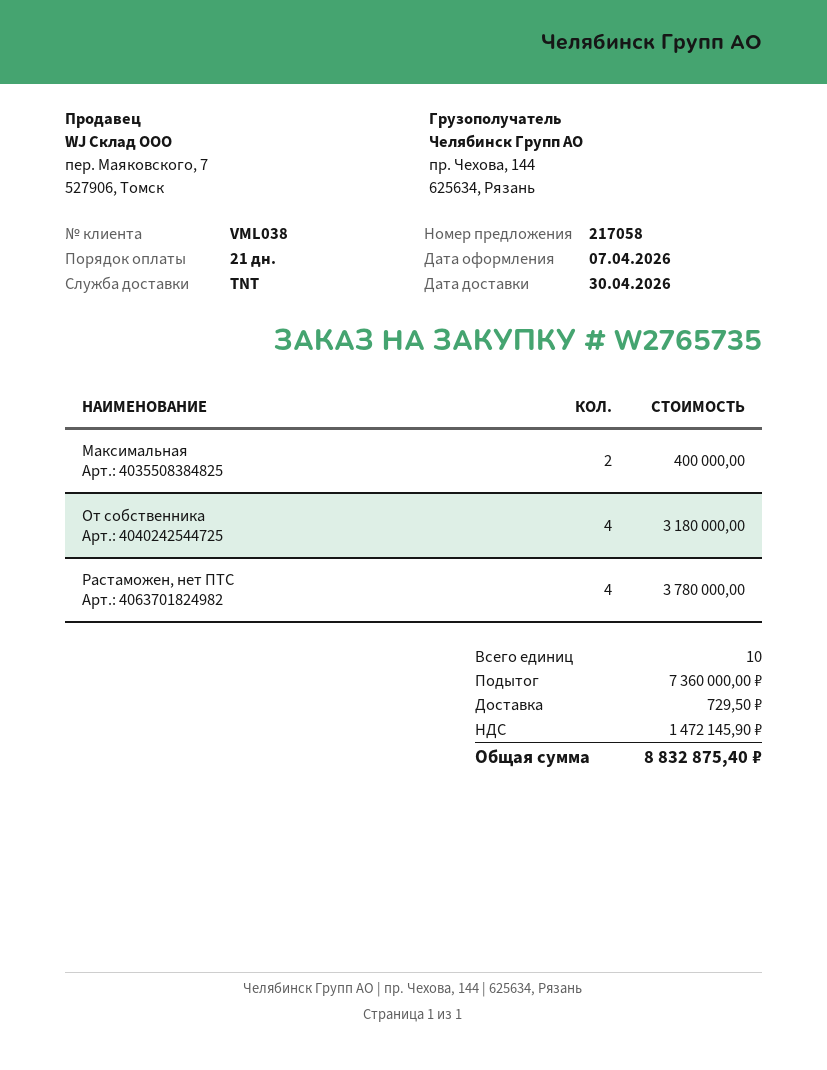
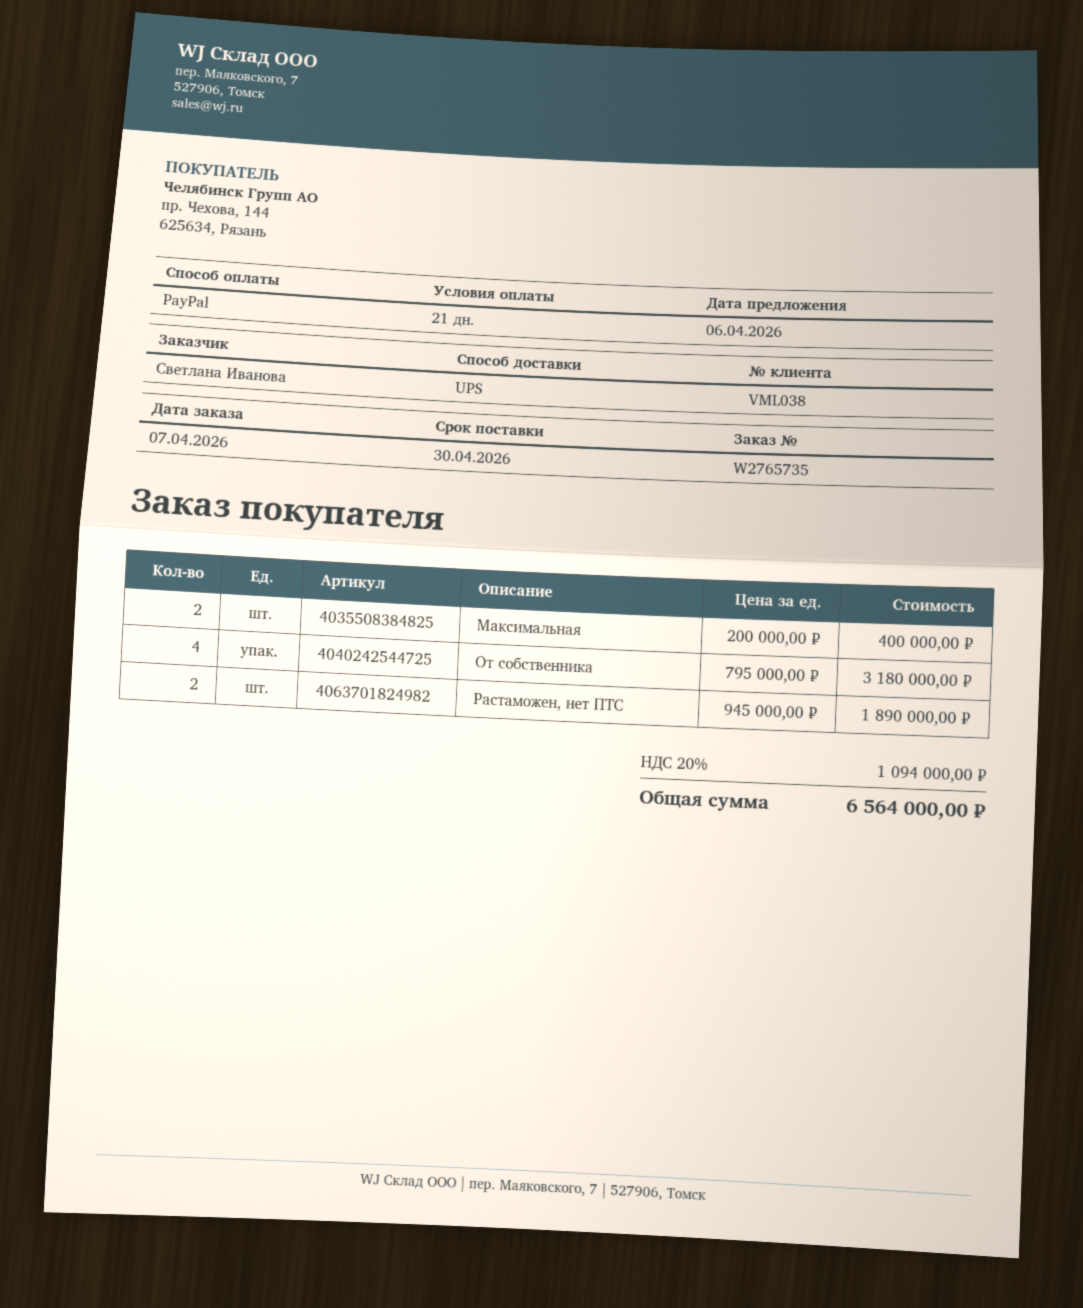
shipping method: TNT -> UPS
Растаможен, нет ПТС: 4 for 3780000.00 -> 2 for 1890000.00
shipping: 729.50 -> none
tax: 1472145.90 -> 1094000.00
total: 8832875.40 -> 6564000.00

